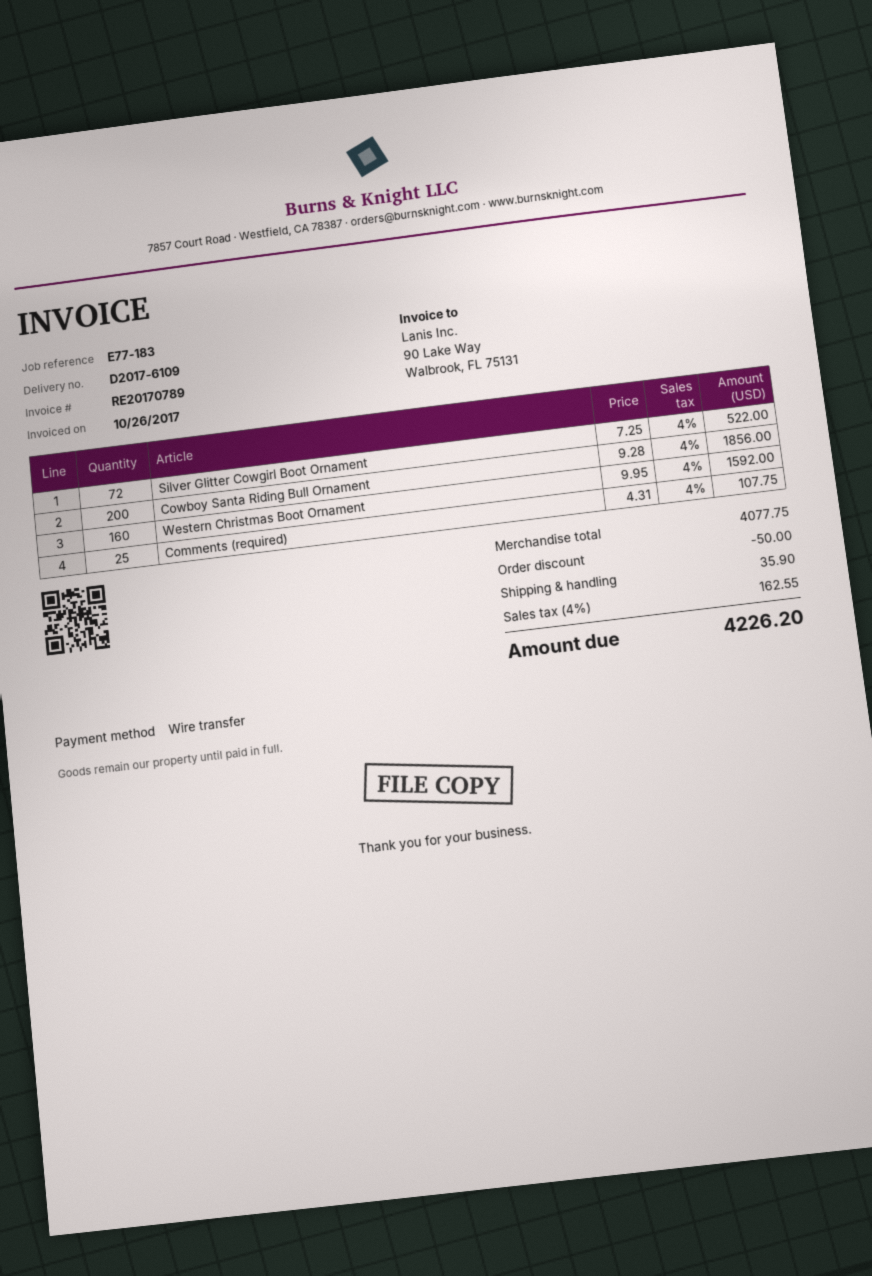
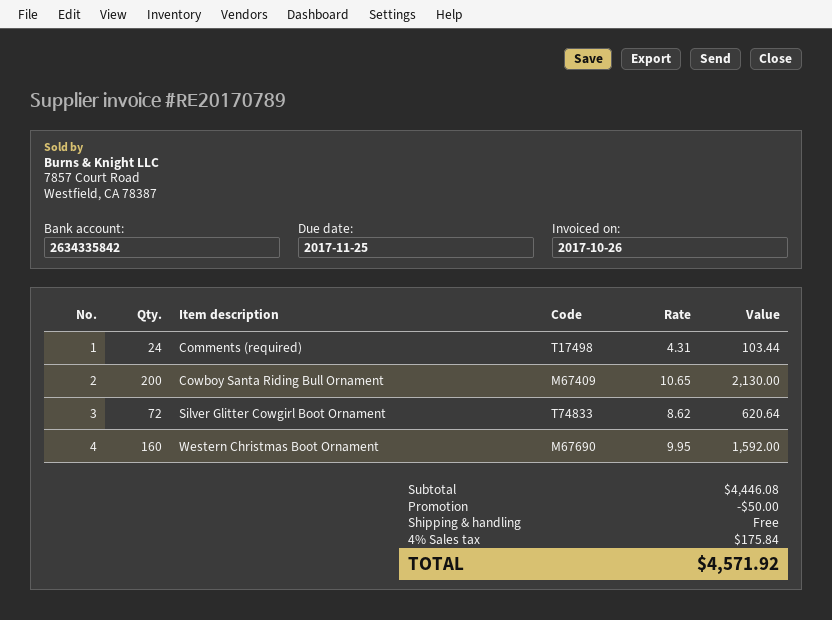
Silver Glitter Cowgirl Boot Ornament: 72 x 7.25 = 522.00 -> 72 x 8.62 = 620.64
Cowboy Santa Riding Bull Ornament: 200 x 9.28 = 1856.00 -> 200 x 10.65 = 2130.00
Comments (required): 25 x 4.31 = 107.75 -> 24 x 4.31 = 103.44
subtotal: 4077.75 -> 4446.08
shipping: 35.90 -> 0.00
tax: 4% = 162.55 -> 4% = 175.84
total: 4226.20 -> 4571.92

